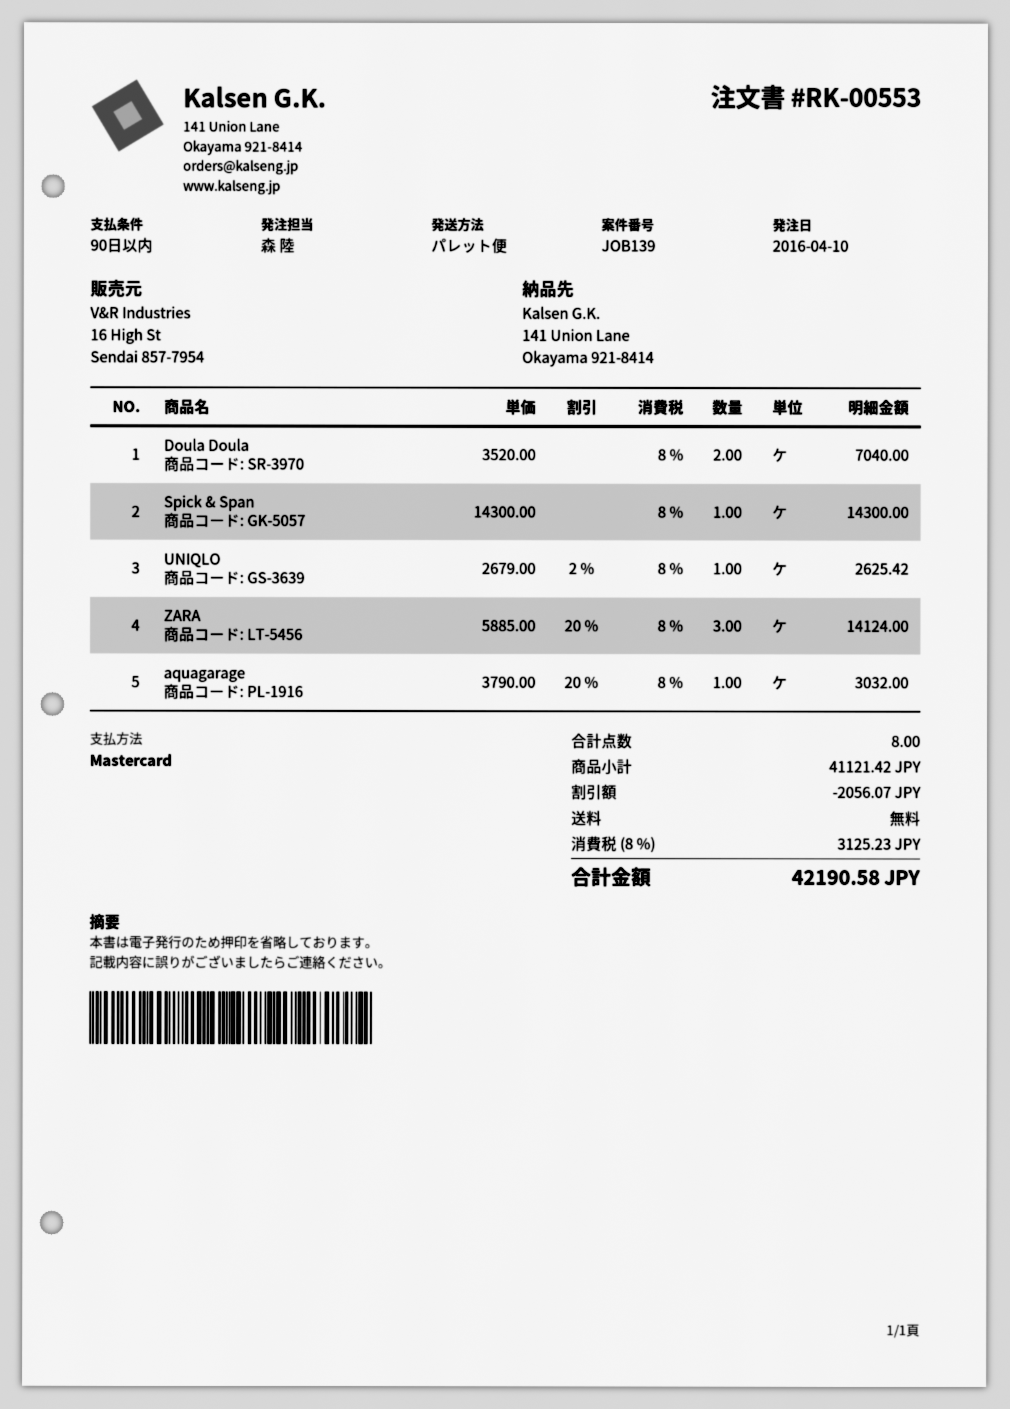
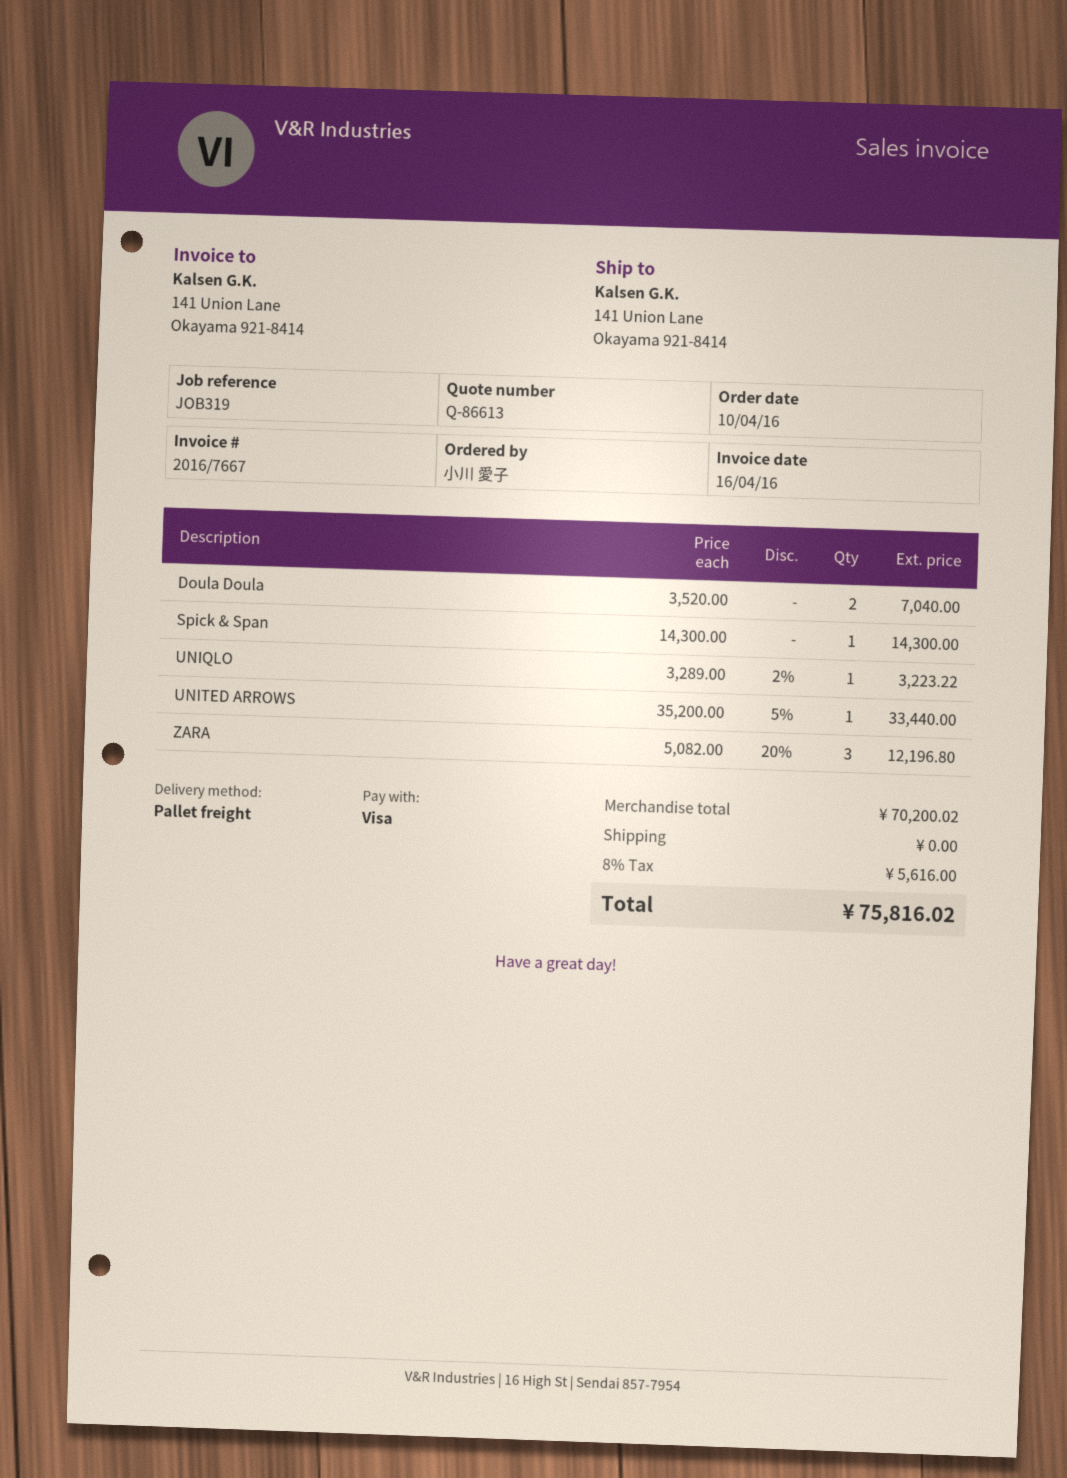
reference: JOB139 -> JOB319
ordered by: 森 陸 -> 小川 愛子
payment method: Mastercard -> Visa
UNIQLO: 1 x 2679.00 - 2% = 2625.42 -> 1 x 3289.00 - 2% = 3223.22
ZARA: 3 x 5885.00 - 20% = 14124.00 -> 3 x 5082.00 - 20% = 12196.80
aquagarage: 1 x 3790.00 - 20% = 3032.00 -> none
UNITED ARROWS: none -> 1 x 35200.00 - 5% = 33440.00
subtotal: 41121.42 -> 70200.02
discount: 2056.07 -> none
tax: 8% = 3125.23 -> 8% = 5616.00
total: 42190.58 -> 75816.02

